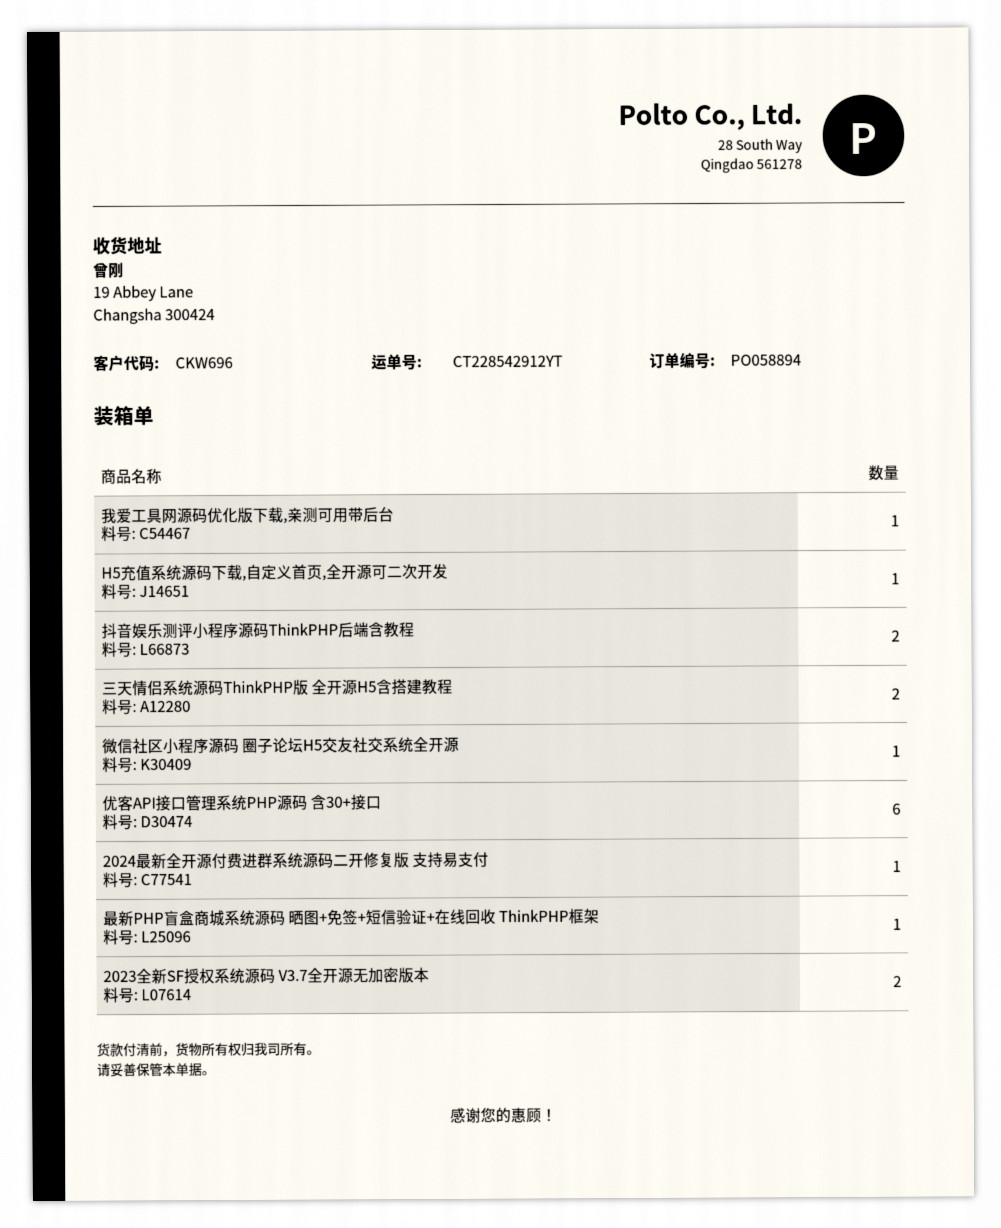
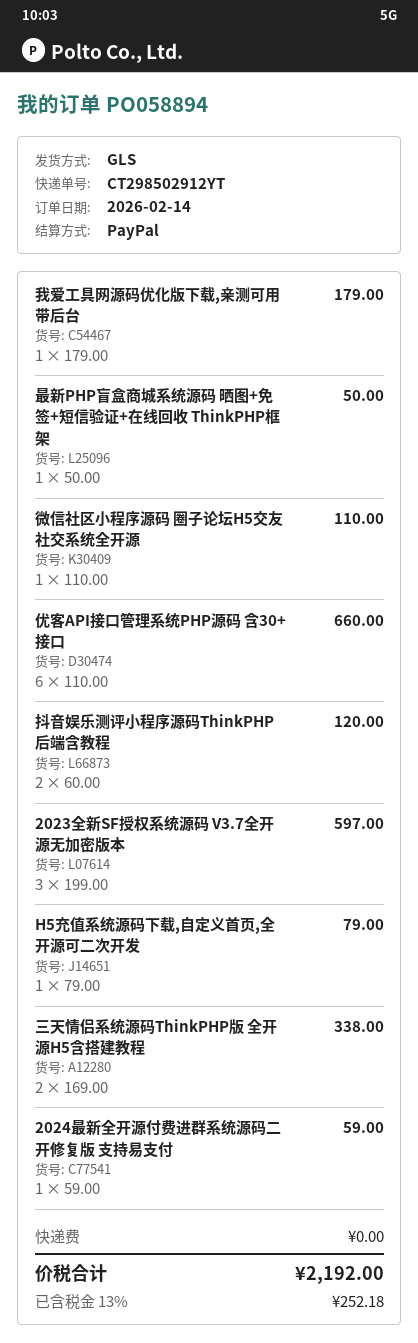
tracking number: CT228542912YT -> CT298502912YT
2023全新SF授权系统源码 V3.7全开源无加密版本: 2 -> 3

